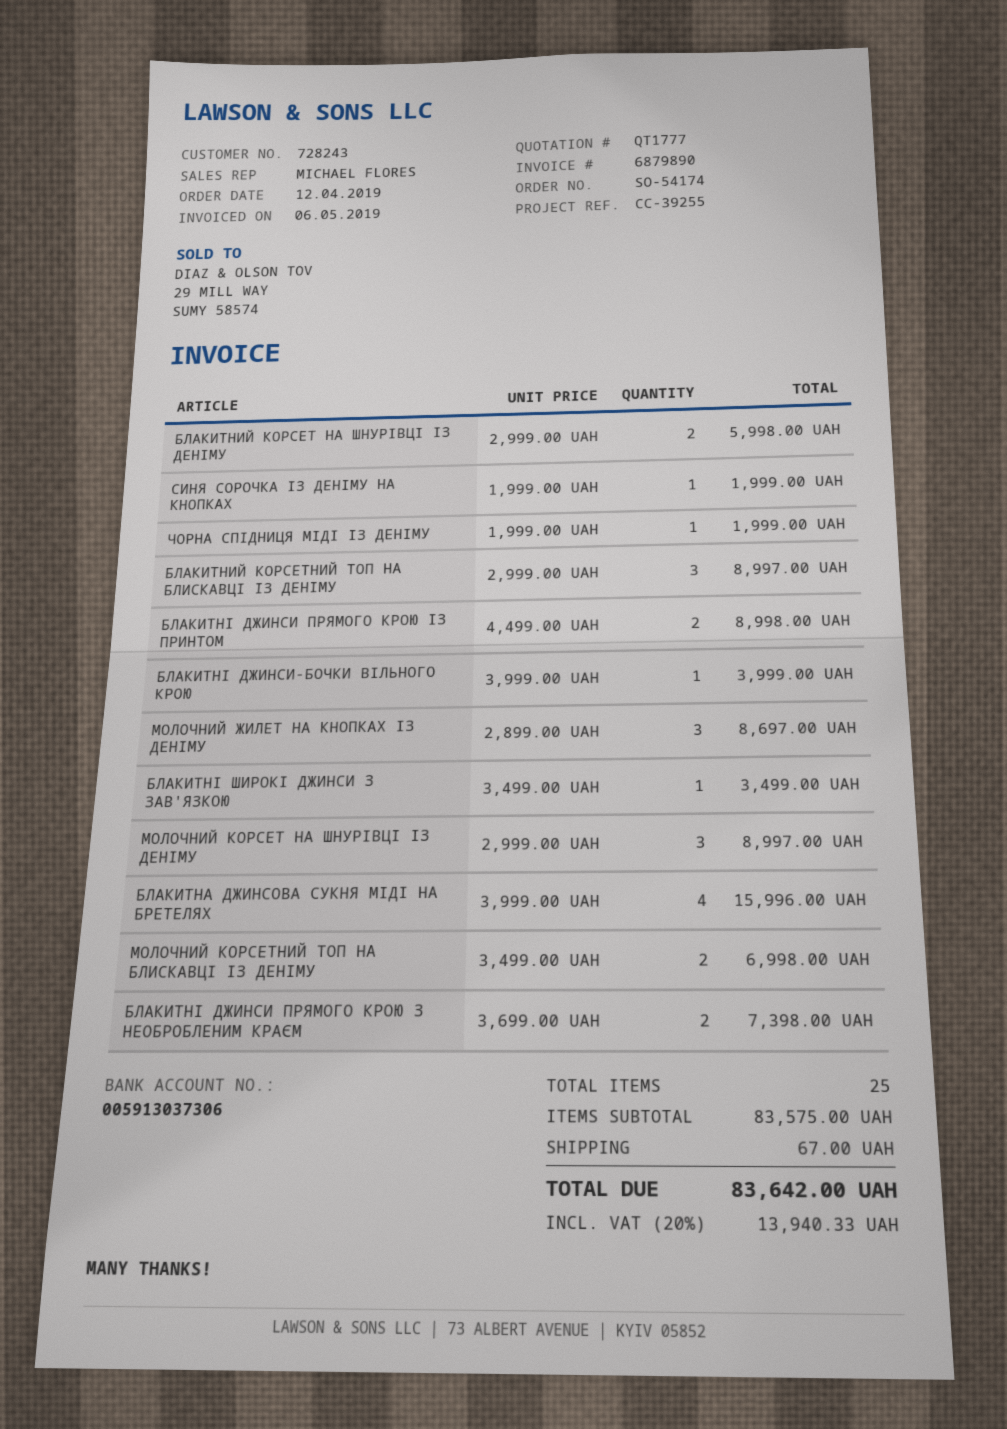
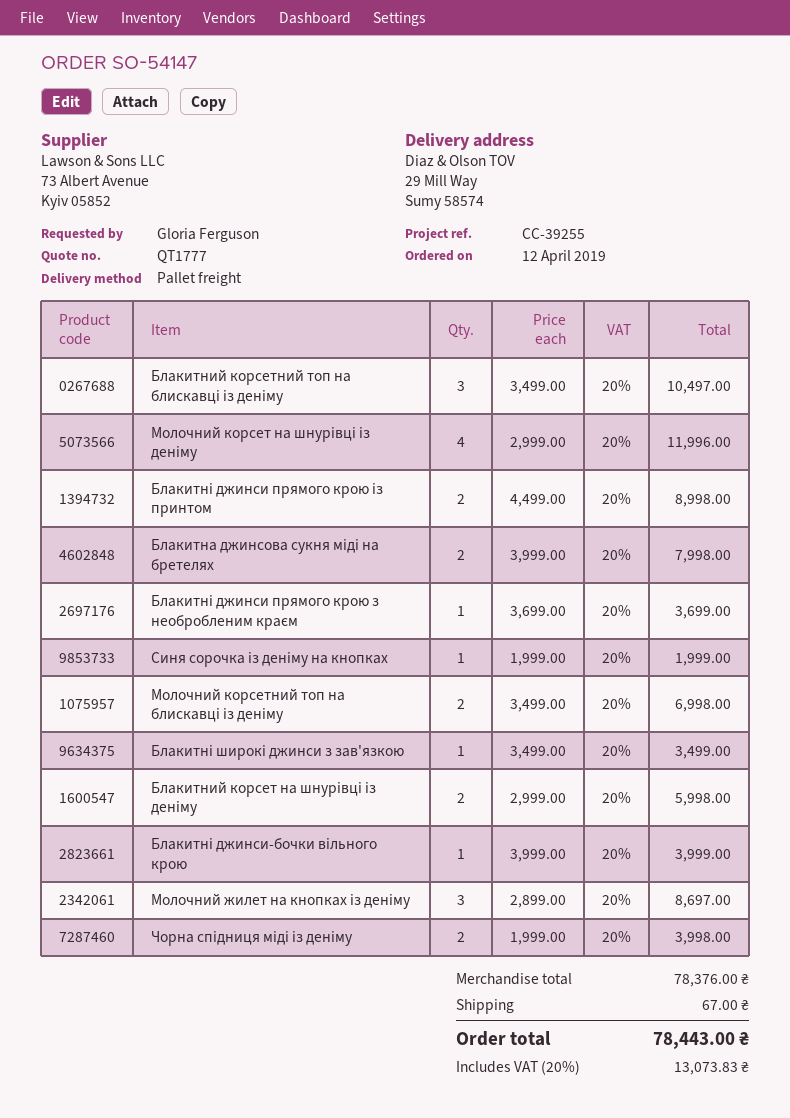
order number: SO-54174 -> SO-54147
ЧОРНА СПІДНИЦЯ МІДІ ІЗ ДЕНІМУ: 1 x 1999.00 = 1999.00 -> 2 x 1999.00 = 3998.00
БЛАКИТНИЙ КОРСЕТНИЙ ТОП НА БЛИСКАВЦІ ІЗ ДЕНІМУ: 3 x 2999.00 = 8997.00 -> 3 x 3499.00 = 10497.00
МОЛОЧНИЙ КОРСЕТ НА ШНУРІВЦІ ІЗ ДЕНІМУ: 3 x 2999.00 = 8997.00 -> 4 x 2999.00 = 11996.00
БЛАКИТНА ДЖИНСОВА СУКНЯ МІДІ НА БРЕТЕЛЯХ: 4 x 3999.00 = 15996.00 -> 2 x 3999.00 = 7998.00
БЛАКИТНІ ДЖИНСИ ПРЯМОГО КРОЮ З НЕОБРОБЛЕНИМ КРАЄМ: 2 x 3699.00 = 7398.00 -> 1 x 3699.00 = 3699.00
subtotal: 83575.00 -> 78376.00
tax: 20% = 13940.33 -> 20% = 13073.83
total: 83642.00 -> 78443.00

